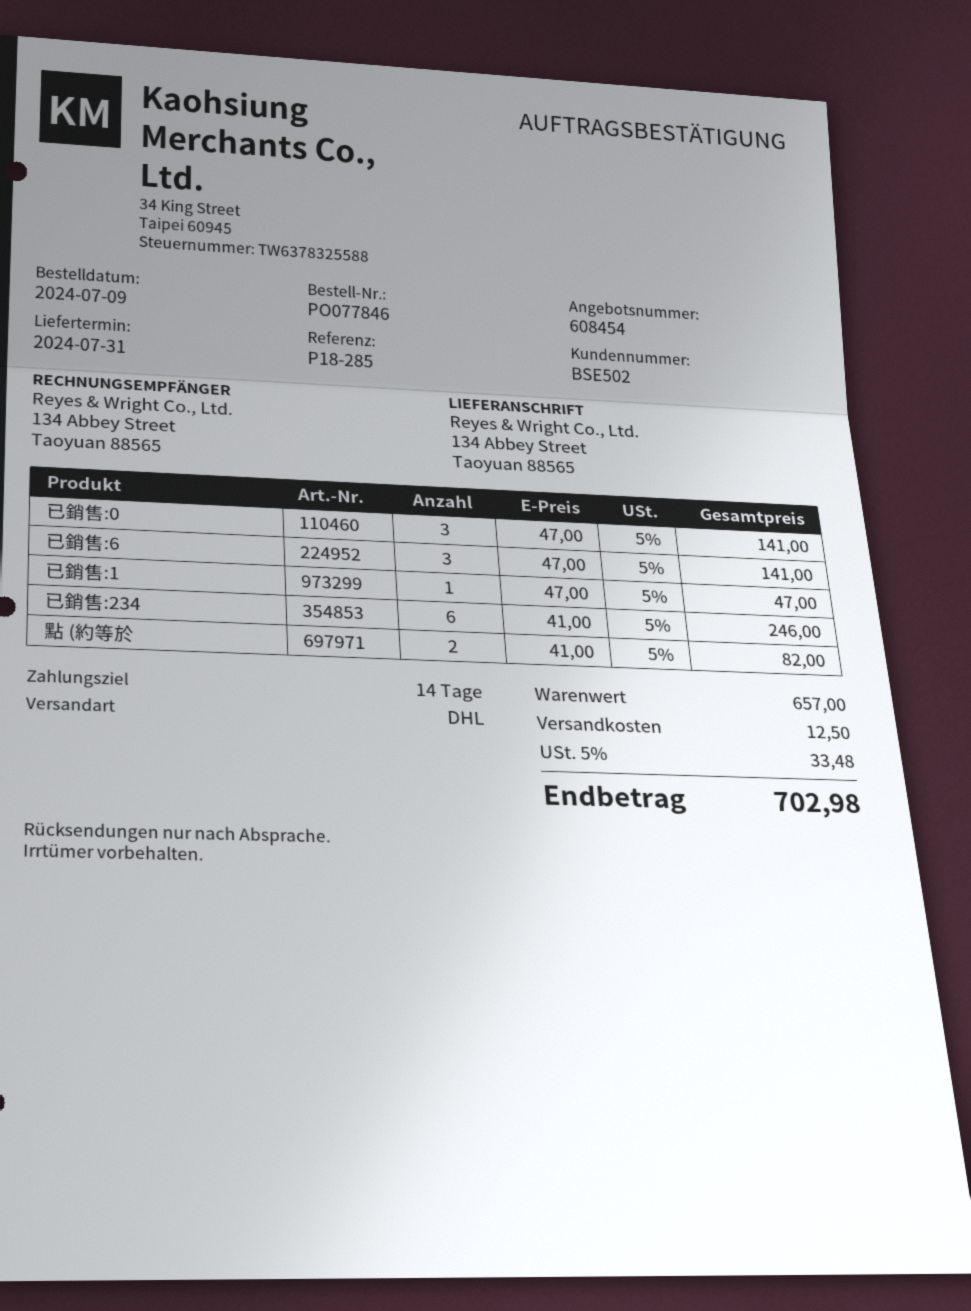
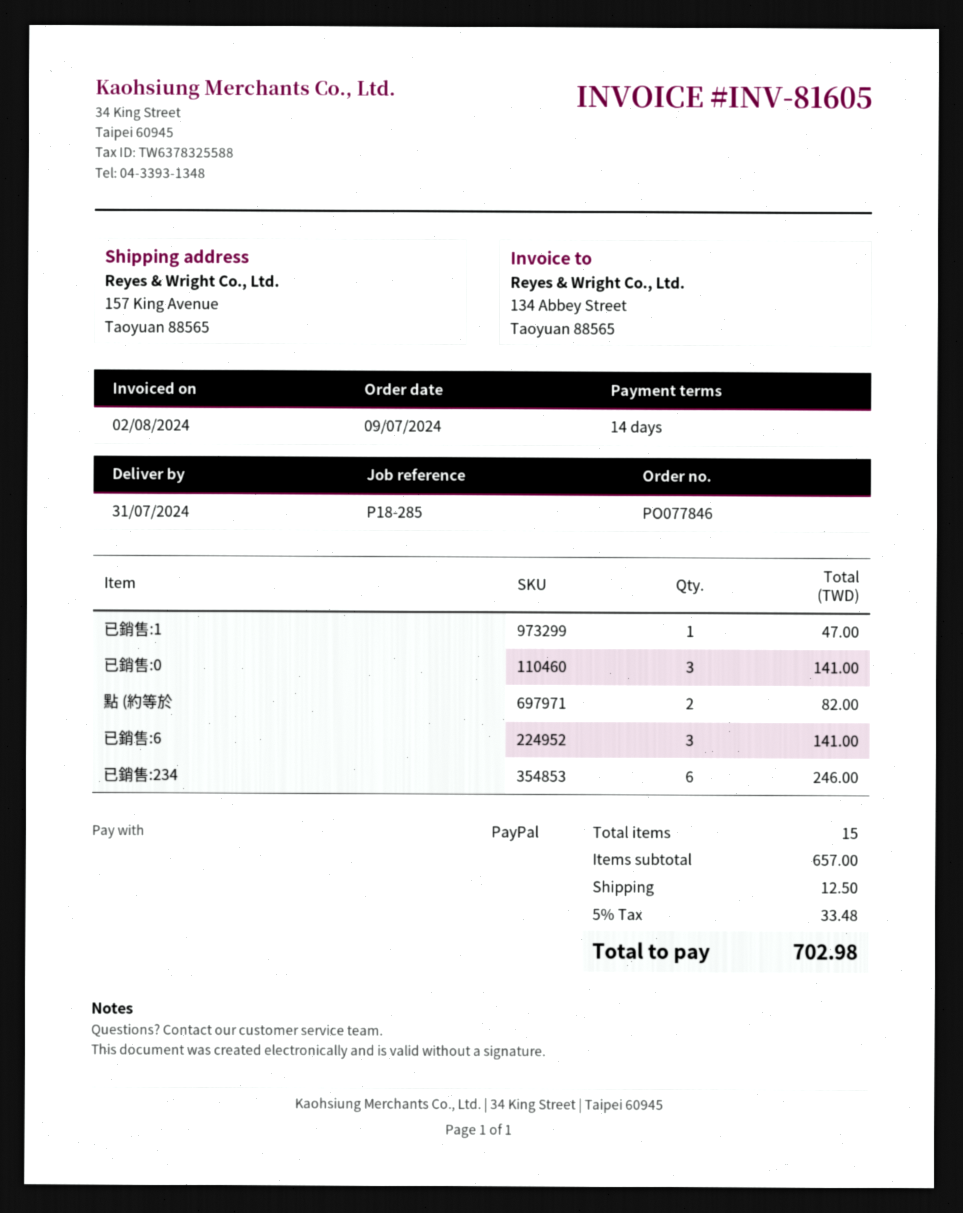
ship to: 134 Abbey Street, Taoyuan 88565 -> 157 King Avenue, Taoyuan 88565

